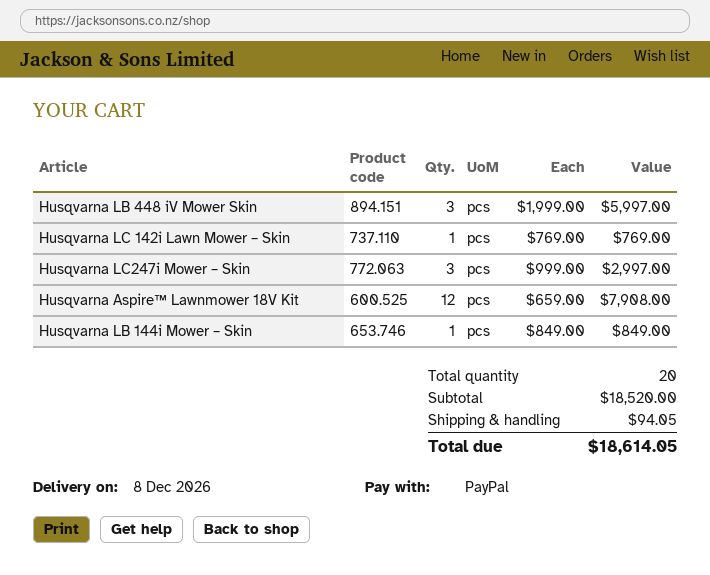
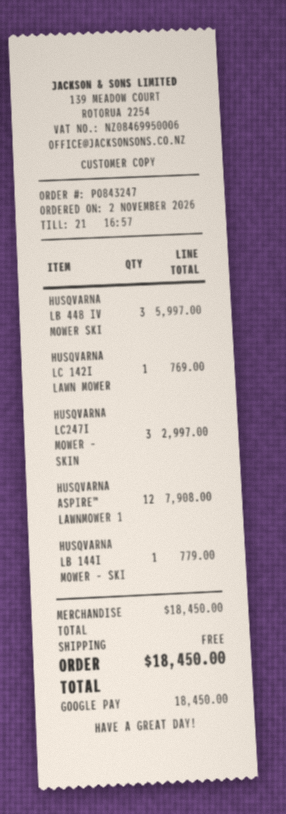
payment method: PayPal -> Google Pay
Husqvarna LB 144i Mower – Skin: 1 for 849.00 -> 1 for 779.00
subtotal: 18520.00 -> 18450.00
shipping: 94.05 -> 0.00
total: 18614.05 -> 18450.00

